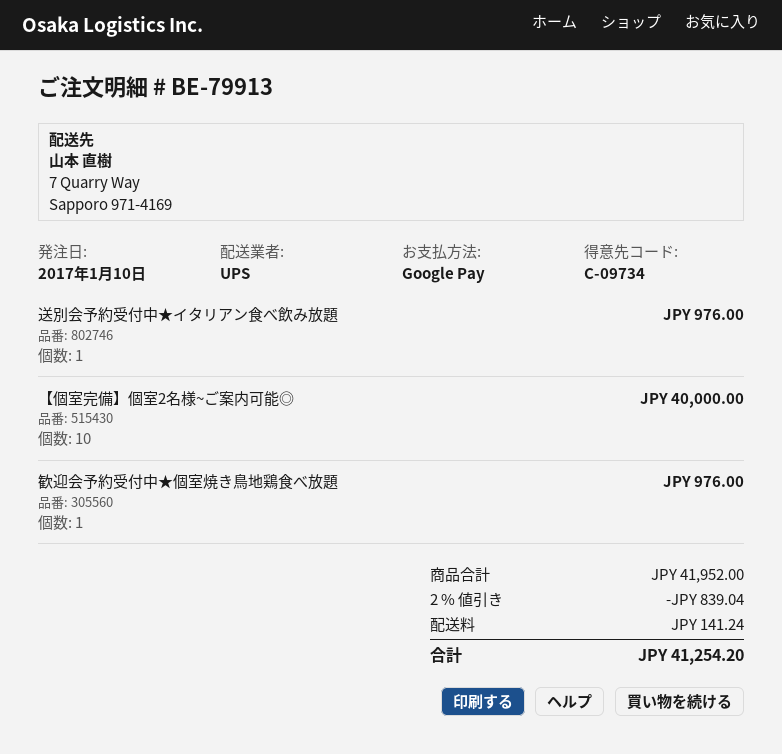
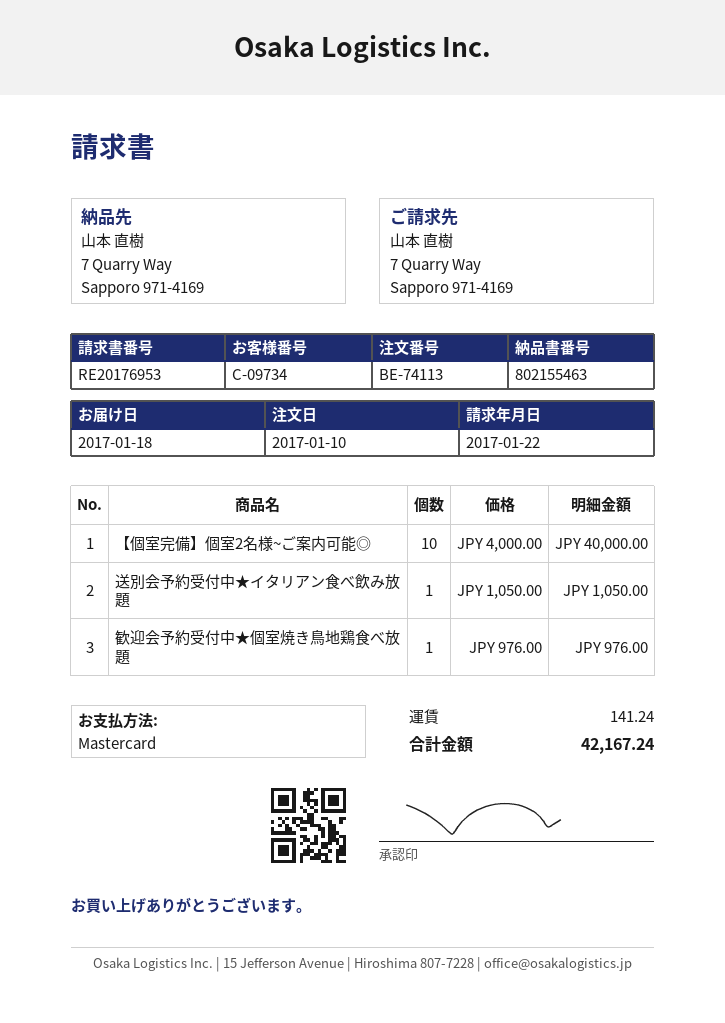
order number: BE-79913 -> BE-74113
payment method: Google Pay -> Mastercard
送別会予約受付中★イタリアン食べ飲み放題: 1 for 976.00 -> 1 for 1050.00
discount: 2% = 839.04 -> none
total: 41254.20 -> 42167.24

